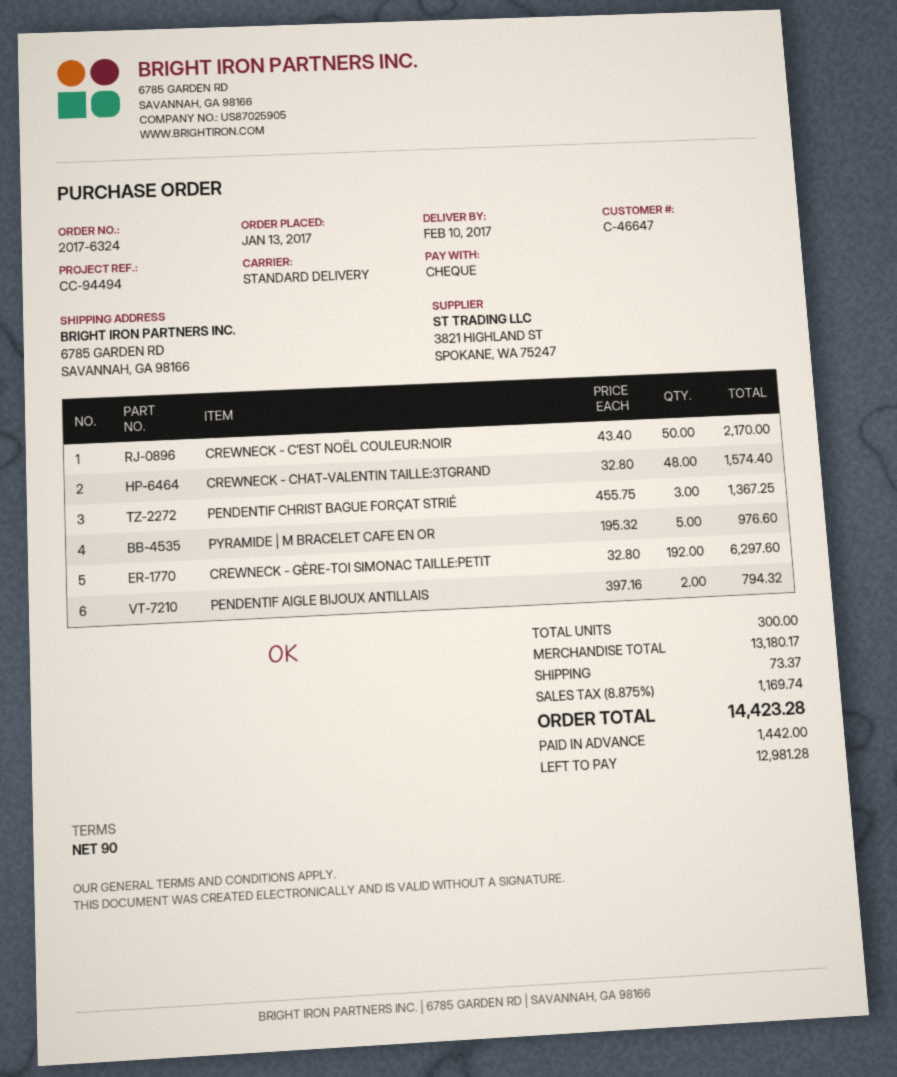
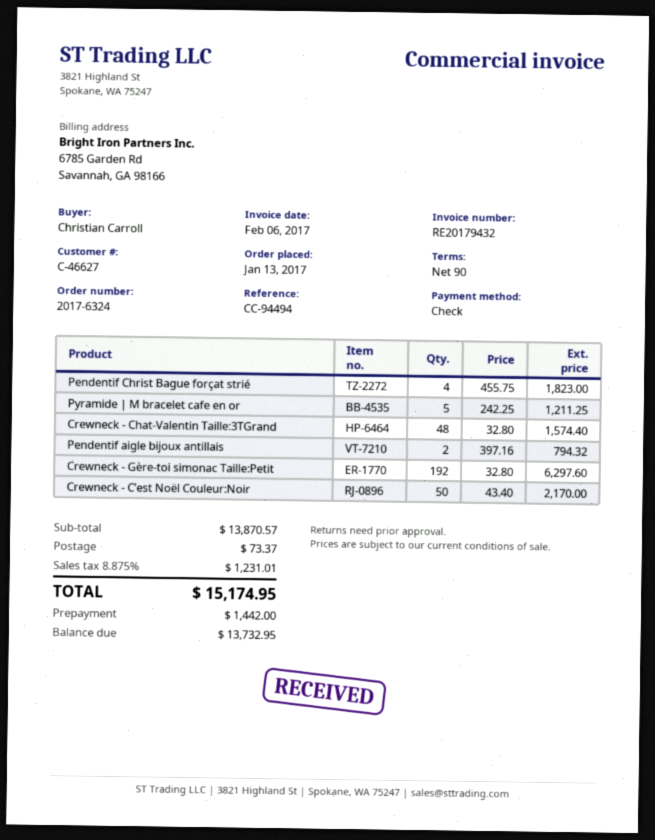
customer number: C-46647 -> C-46627
PENDENTIF CHRIST BAGUE FORÇAT STRIÉ: 3 x 455.75 = 1367.25 -> 4 x 455.75 = 1823.00
PYRAMIDE | M BRACELET CAFE EN OR: 5 x 195.32 = 976.60 -> 5 x 242.25 = 1211.25
subtotal: 13180.17 -> 13870.57
tax: 8.875% = 1169.74 -> 8.875% = 1231.01
total: 14423.28 -> 15174.95
balance: 12981.28 -> 13732.95

